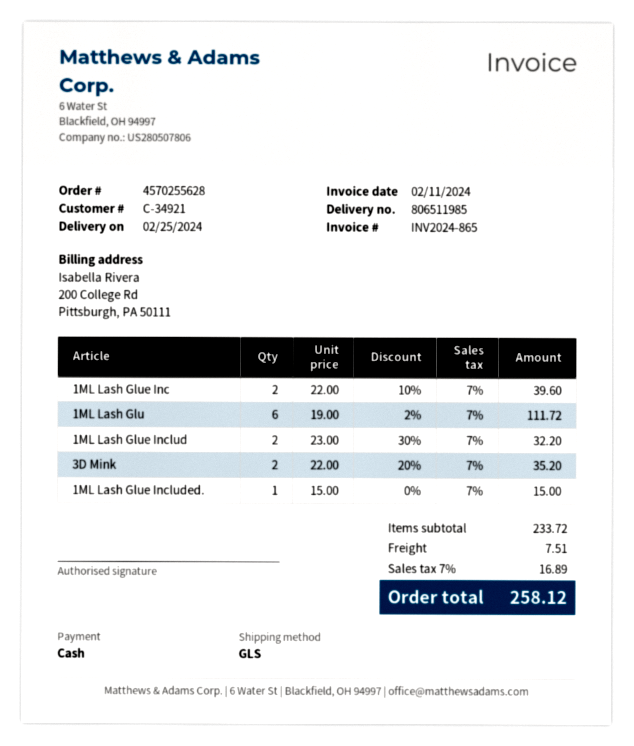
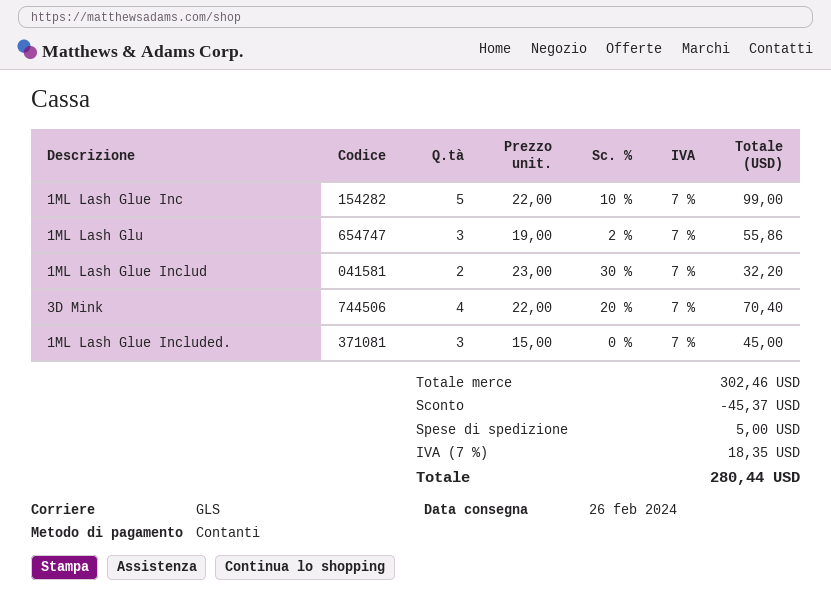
delivery date: 2024-02-25 -> 2024-02-26
1ML Lash Glue Inc: 2 x 22.00 - 10% = 39.60 -> 5 x 22.00 - 10% = 99.00
1ML Lash Glu: 6 x 19.00 - 2% = 111.72 -> 3 x 19.00 - 2% = 55.86
3D Mink: 2 x 22.00 - 20% = 35.20 -> 4 x 22.00 - 20% = 70.40
1ML Lash Glue Included.: 1 x 15.00 = 15.00 -> 3 x 15.00 = 45.00
subtotal: 233.72 -> 302.46
discount: none -> 45.37
shipping: 7.51 -> 5.00
tax: 7% = 16.89 -> 7% = 18.35
total: 258.12 -> 280.44

